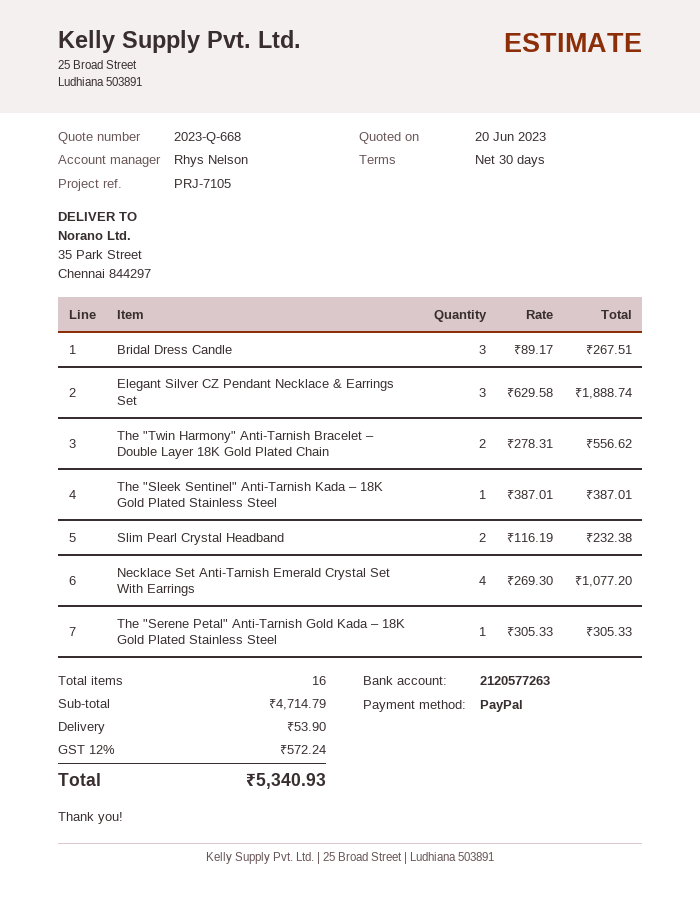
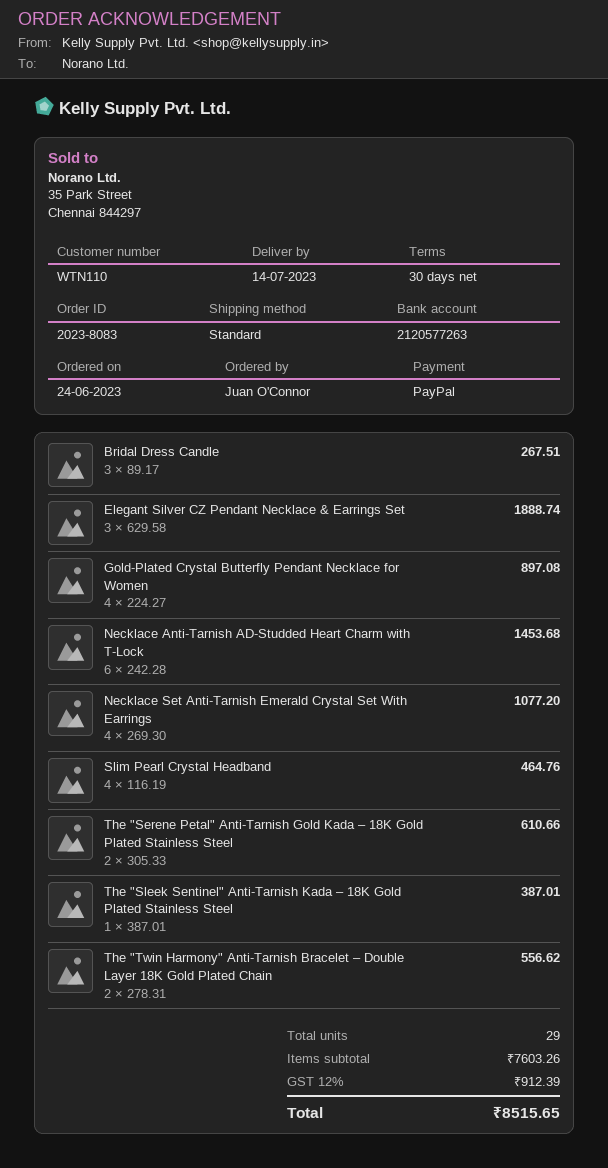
Slim Pearl Crystal Headband: 2 x 116.19 = 232.38 -> 4 x 116.19 = 464.76
The "Serene Petal" Anti-Tarnish Gold Kada – 18K Gold Plated Stainless Steel: 1 x 305.33 = 305.33 -> 2 x 305.33 = 610.66
Gold-Plated Crystal Butterfly Pendant Necklace for Women: none -> 4 x 224.27 = 897.08
Necklace Anti-Tarnish AD-Studded Heart Charm with T-Lock: none -> 6 x 242.28 = 1453.68
total quantity: 16 -> 29
subtotal: 4714.79 -> 7603.26
shipping: 53.90 -> none
tax: 12% = 572.24 -> 12% = 912.39
total: 5340.93 -> 8515.65

